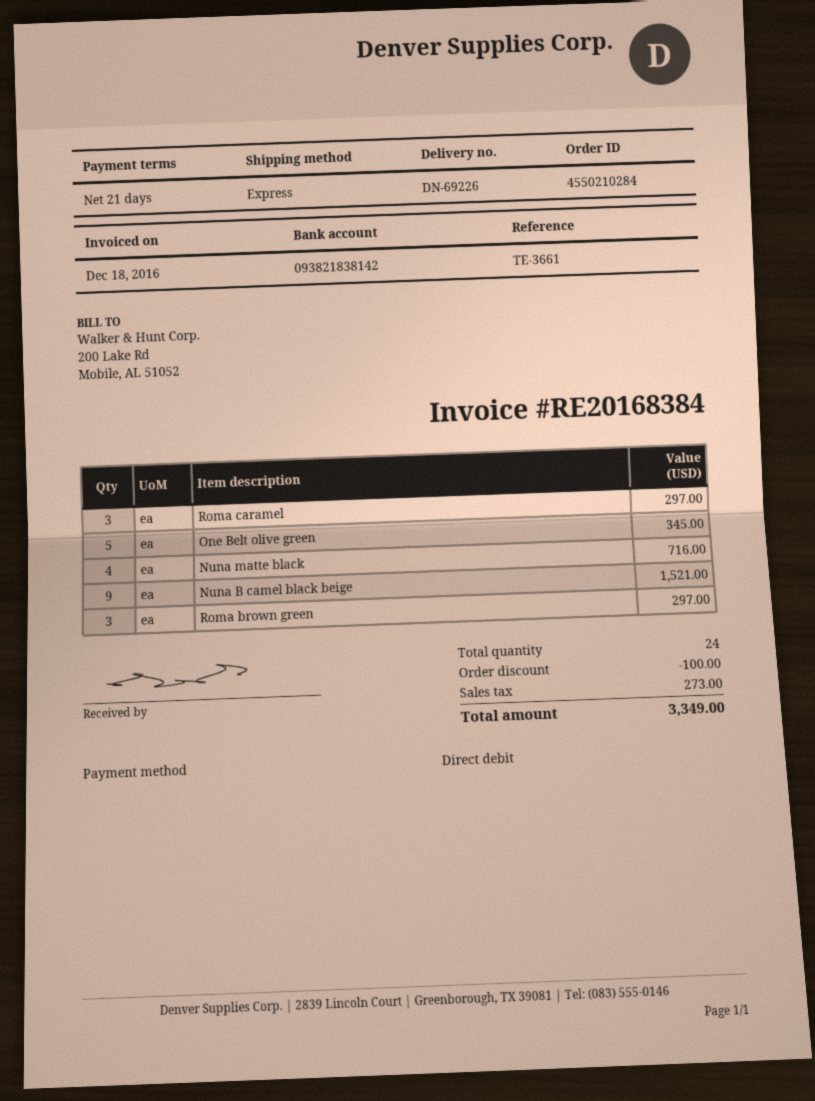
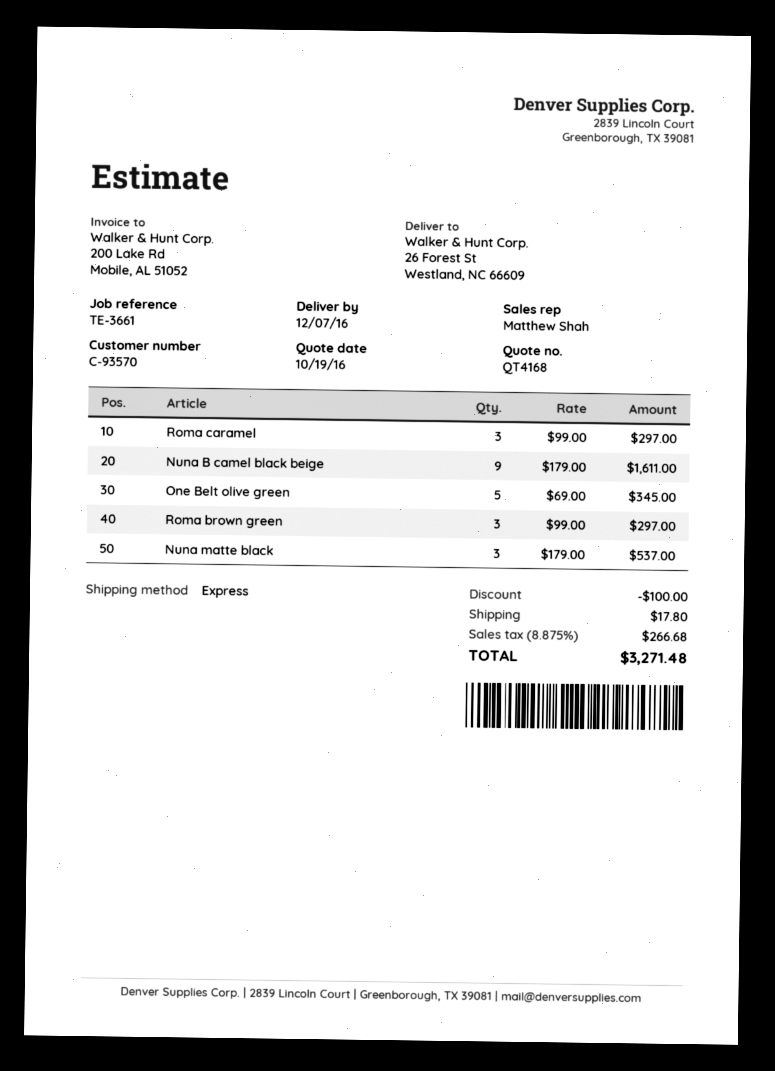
Nuna matte black: 4 for 716.00 -> 3 for 537.00
Nuna B camel black beige: 9 for 1521.00 -> 9 for 1611.00
shipping: none -> 17.80
tax: 273.00 -> 266.68
total: 3349.00 -> 3271.48

